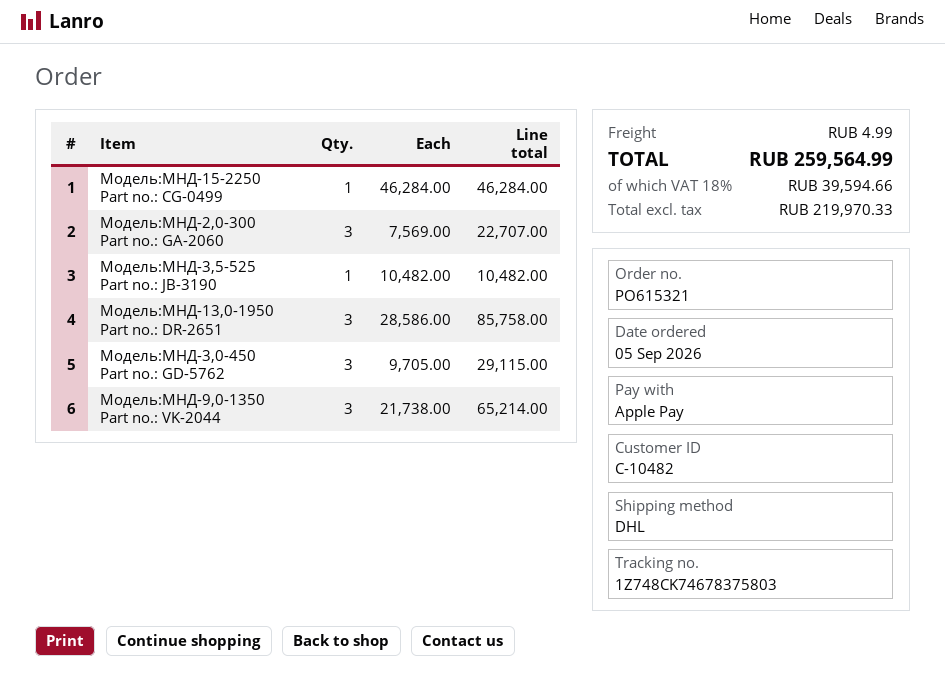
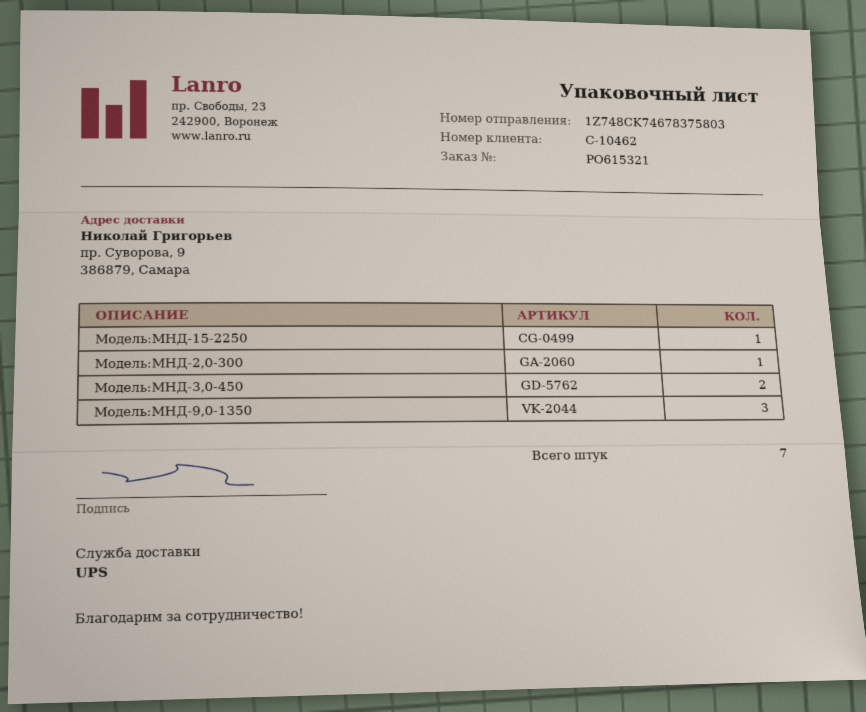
customer number: C-10482 -> C-10462
shipping method: DHL -> UPS
Модель:МНД-2,0-300: 3 -> 1
Модель:МНД-3,5-525: 1 -> none
Модель:МНД-13,0-1950: 3 -> none
Модель:МНД-3,0-450: 3 -> 2

